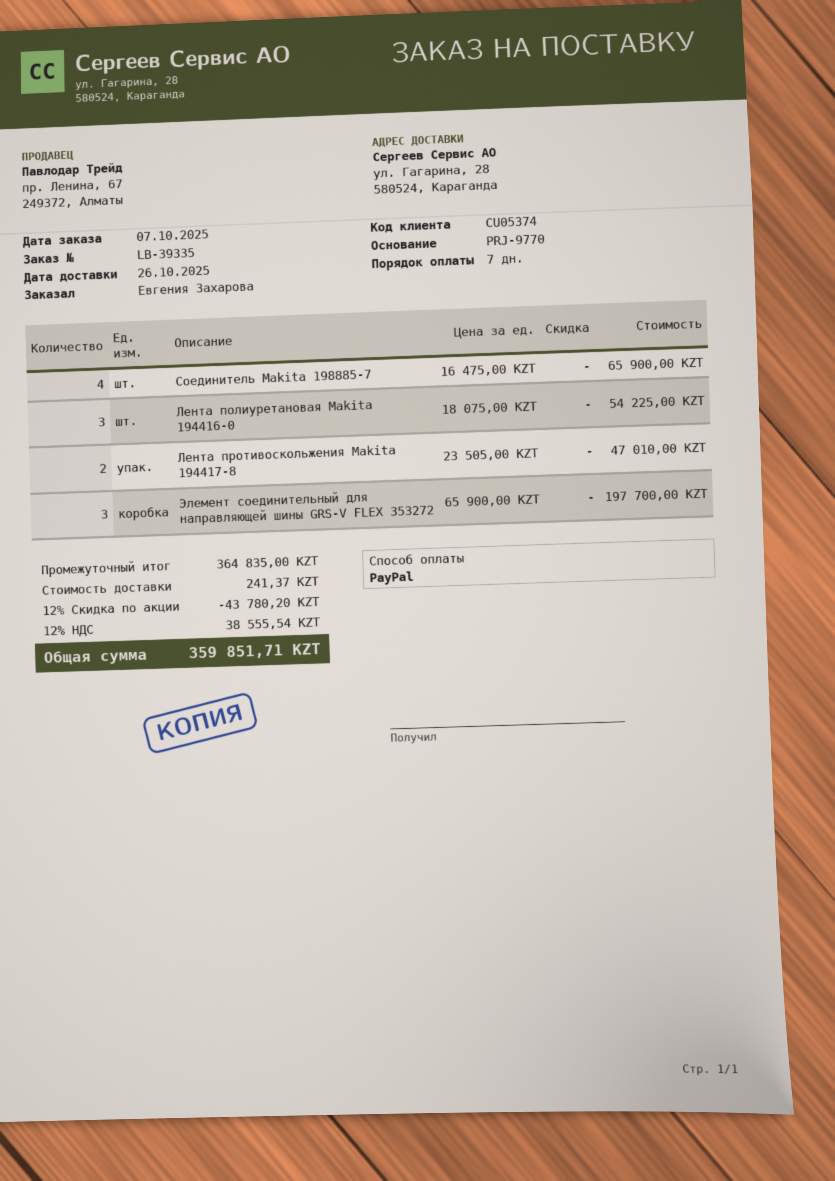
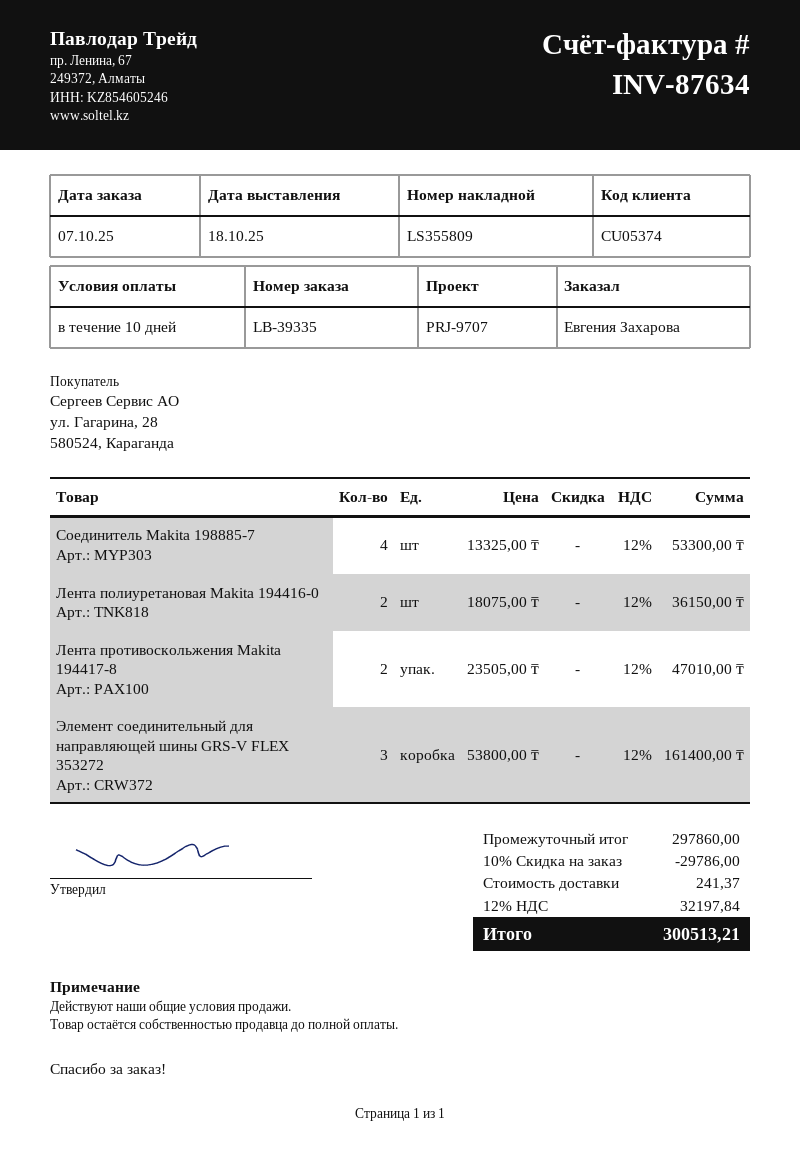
payment terms: 7 days -> 10 days
reference: PRJ-9770 -> PRJ-9707
Соединитель Makita 198885-7: 4 x 16475.00 = 65900.00 -> 4 x 13325.00 = 53300.00
Лента полиуретановая Makita 194416-0: 3 x 18075.00 = 54225.00 -> 2 x 18075.00 = 36150.00
Элемент соединительный для направляющей шины GRS-V FLEX 353272: 3 x 65900.00 = 197700.00 -> 3 x 53800.00 = 161400.00
subtotal: 364835.00 -> 297860.00
discount: 12% = 43780.20 -> 10% = 29786.00
tax: 12% = 38555.54 -> 12% = 32197.84
total: 359851.71 -> 300513.21

